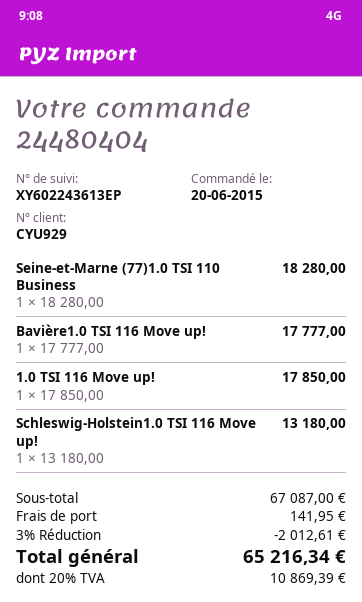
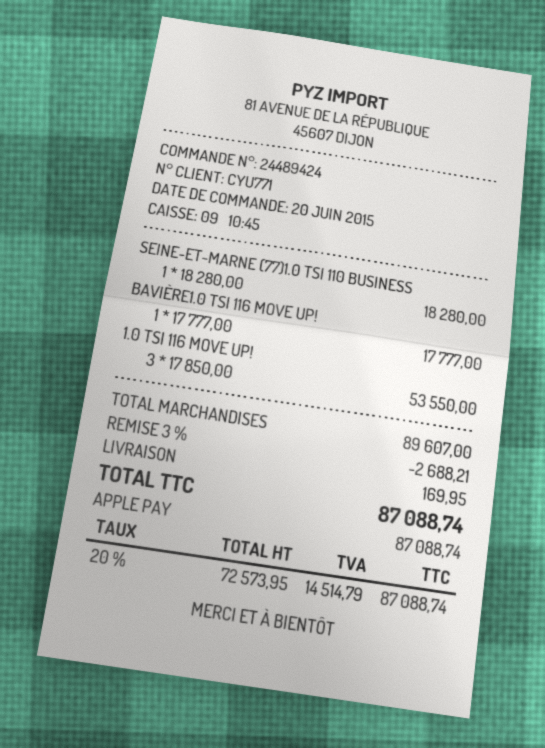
order number: 24480404 -> 24489424
customer number: CYU929 -> CYU771
1.0 TSI 116 Move up!: 1 x 17850.00 = 17850.00 -> 3 x 17850.00 = 53550.00
Schleswig-Holstein1.0 TSI 116 Move up!: 1 x 13180.00 = 13180.00 -> none
subtotal: 67087.00 -> 89607.00
discount: 3% = 2012.61 -> 3% = 2688.21
shipping: 141.95 -> 169.95
tax: 20% = 10869.39 -> 20% = 14514.79
total: 65216.34 -> 87088.74

